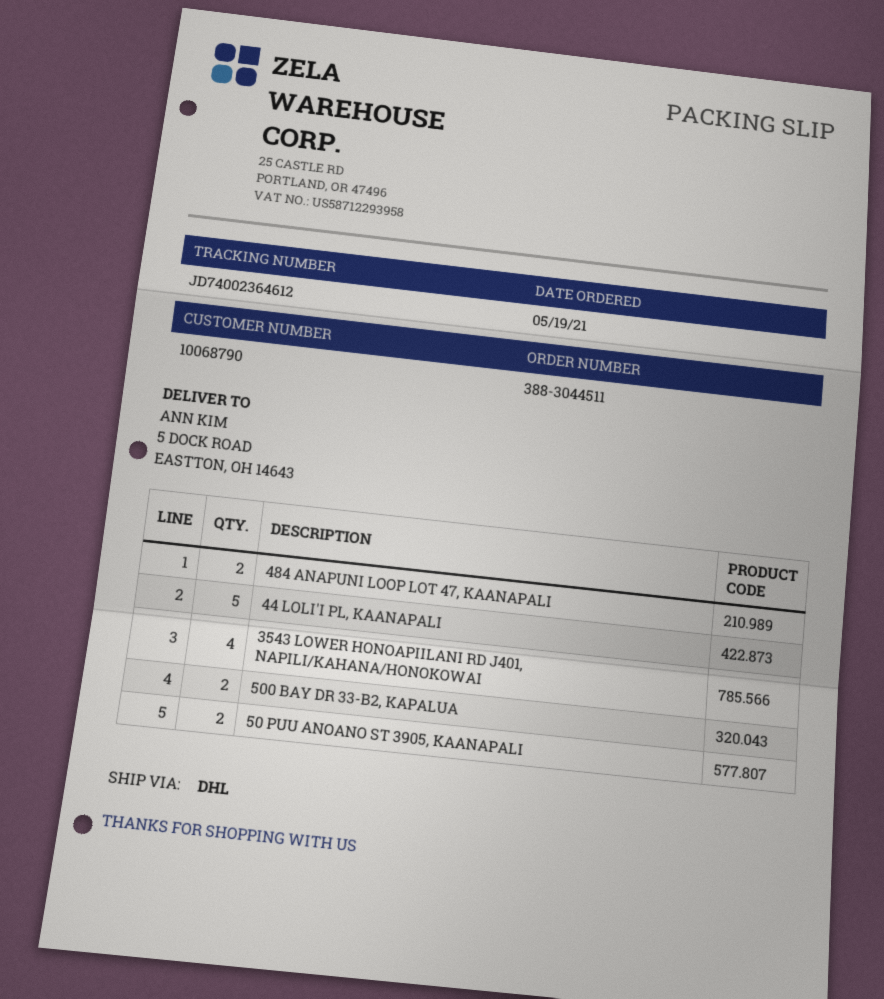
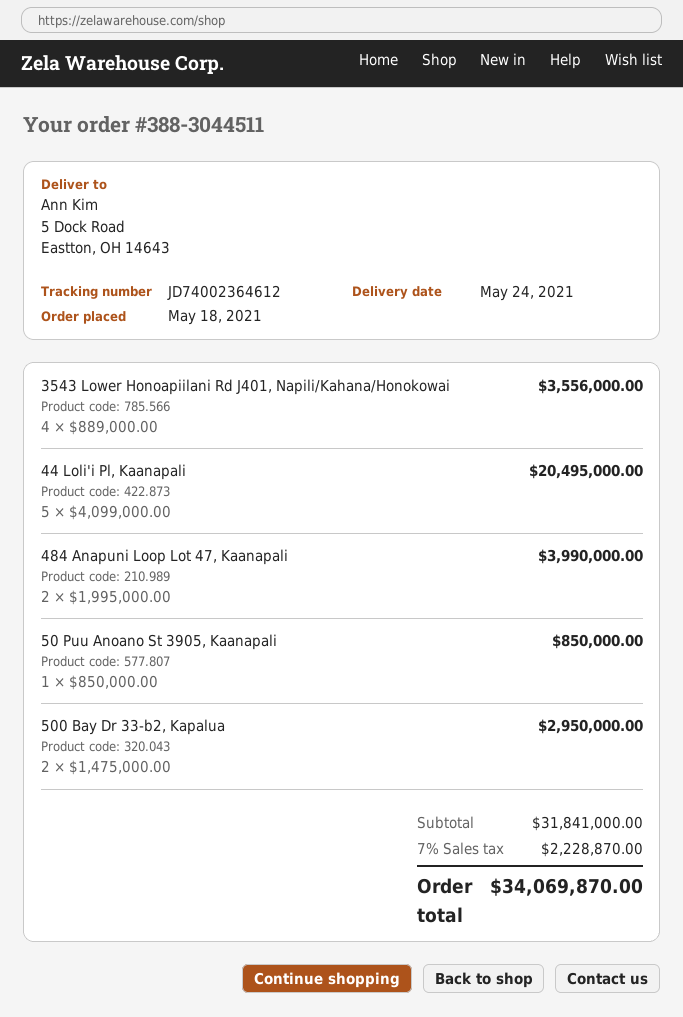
order date: 2021-05-19 -> 2021-05-18
50 PUU ANOANO ST 3905, KAANAPALI: 2 -> 1

